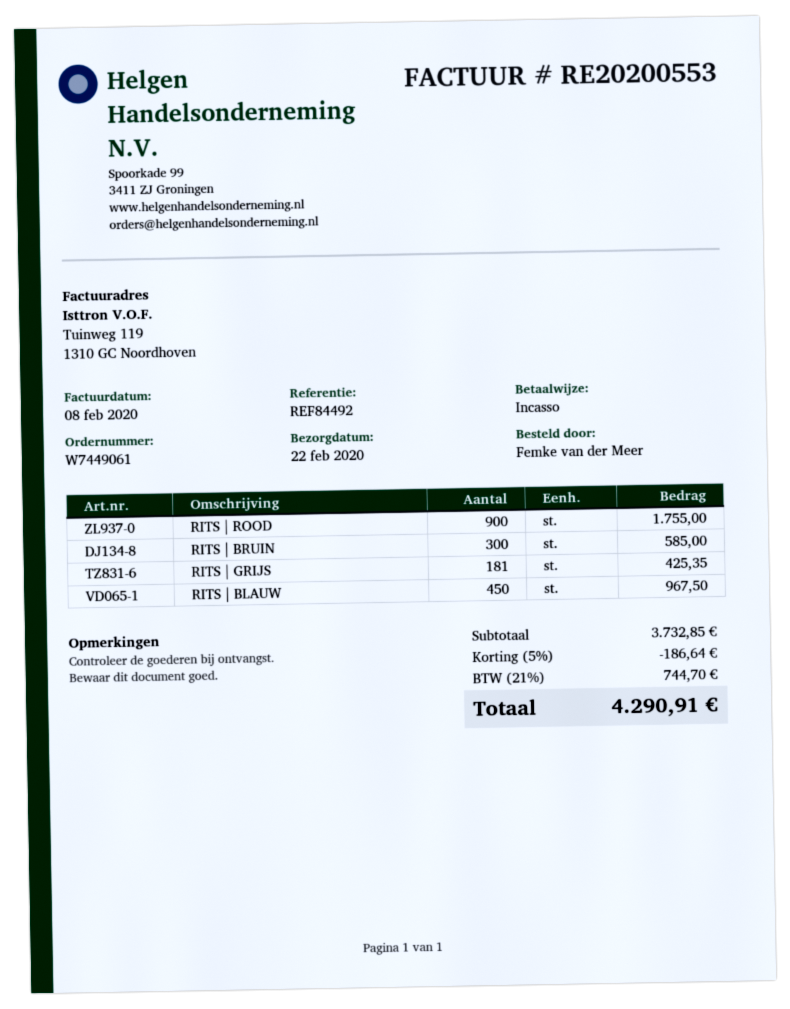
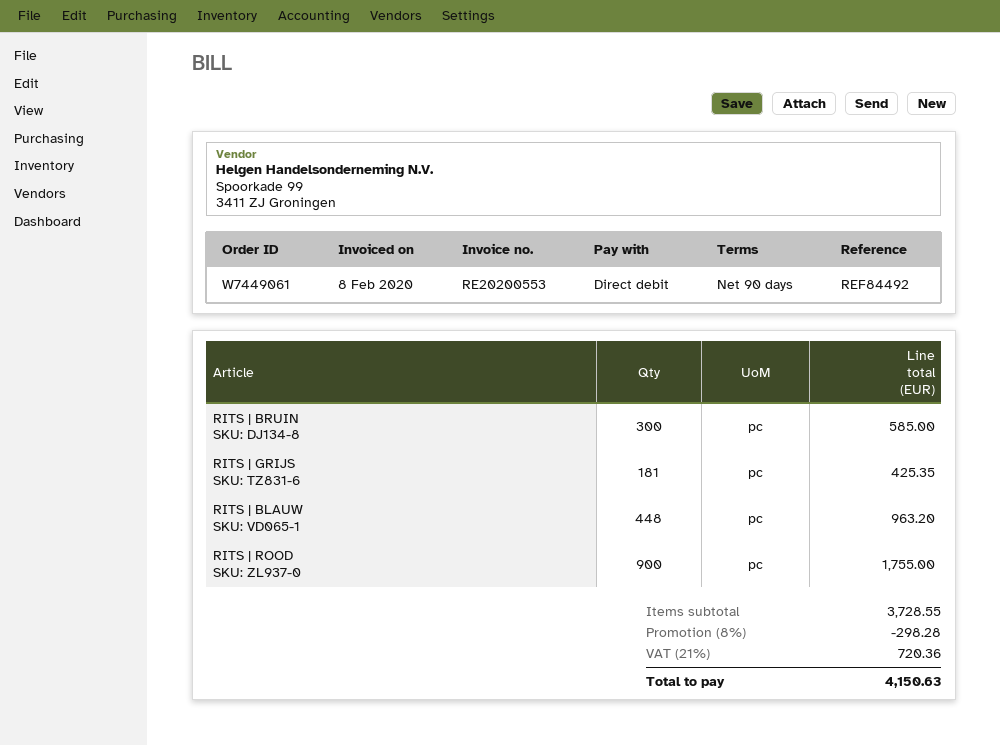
RITS | BLAUW: 450 for 967.50 -> 448 for 963.20
subtotal: 3732.85 -> 3728.55
discount: 5% = 186.64 -> 8% = 298.28
tax: 21% = 744.70 -> 21% = 720.36
total: 4290.91 -> 4150.63

